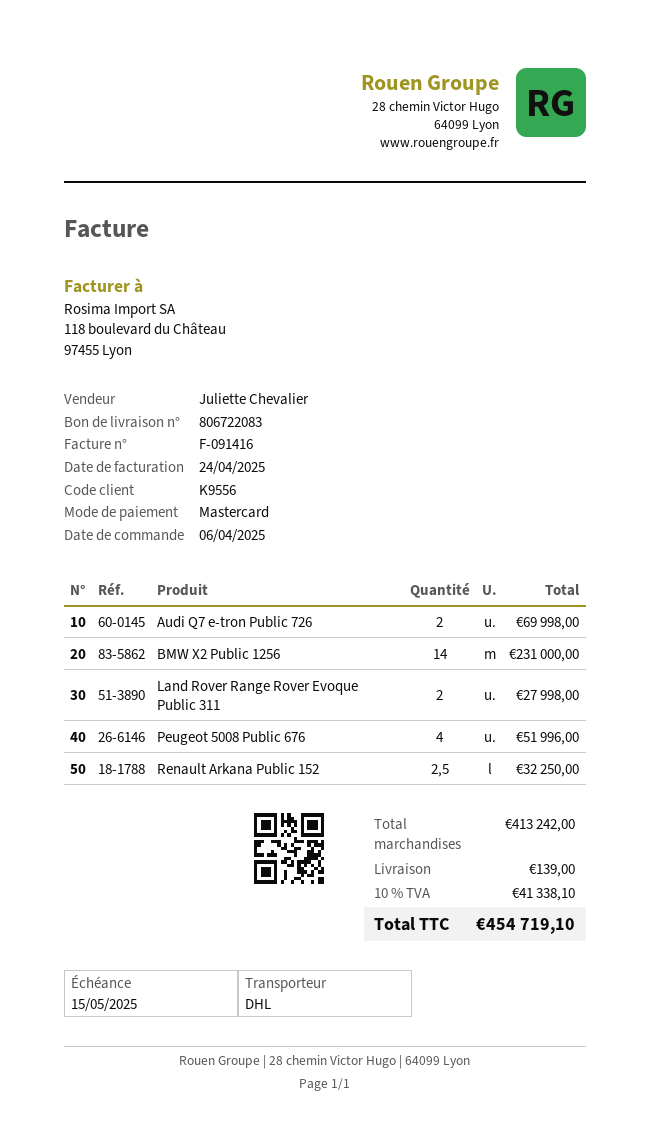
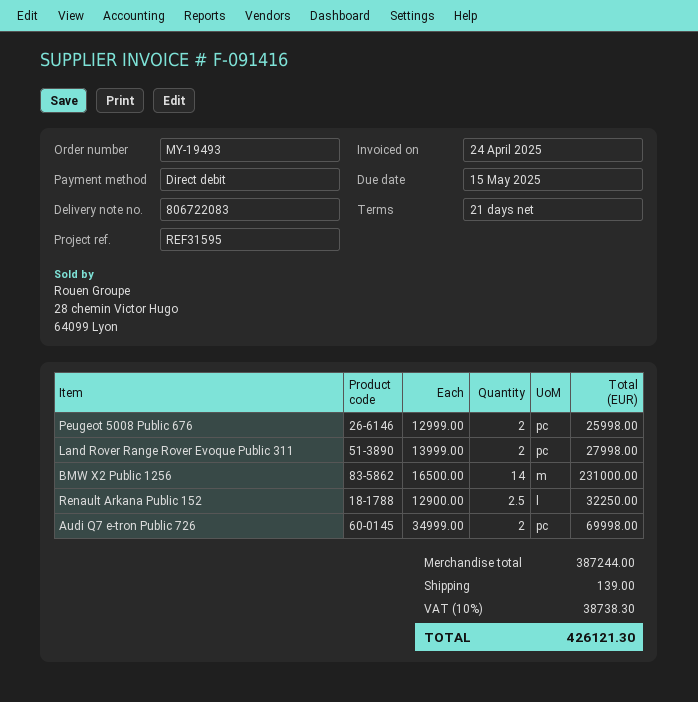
payment method: Mastercard -> direct debit
Peugeot 5008 Public 676: 4 for 51996.00 -> 2 for 25998.00
subtotal: 413242.00 -> 387244.00
tax: 10% = 41338.10 -> 10% = 38738.30
total: 454719.10 -> 426121.30

